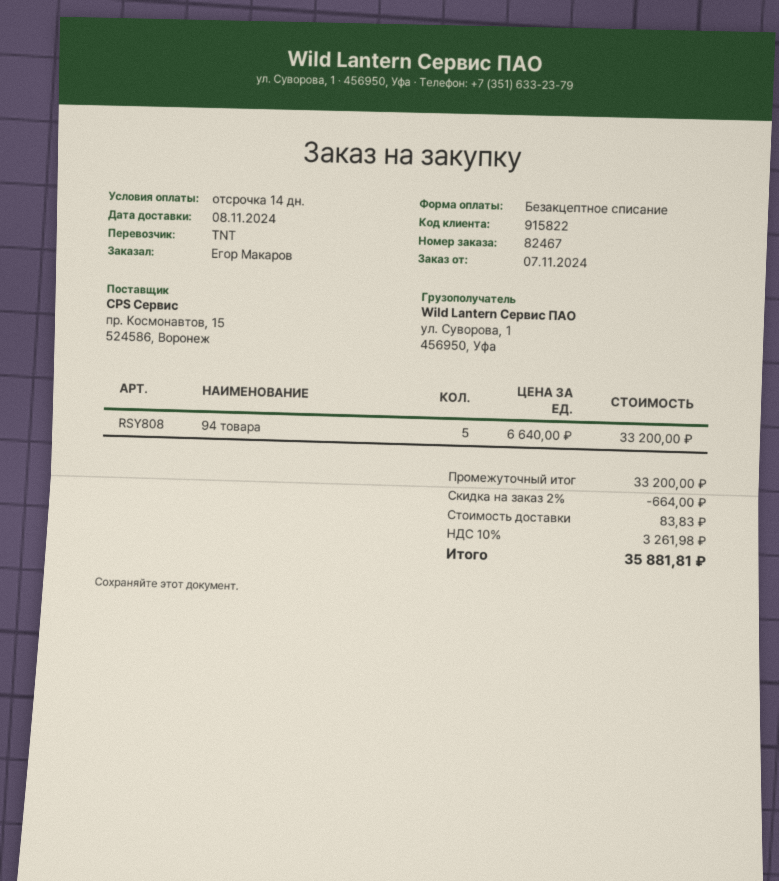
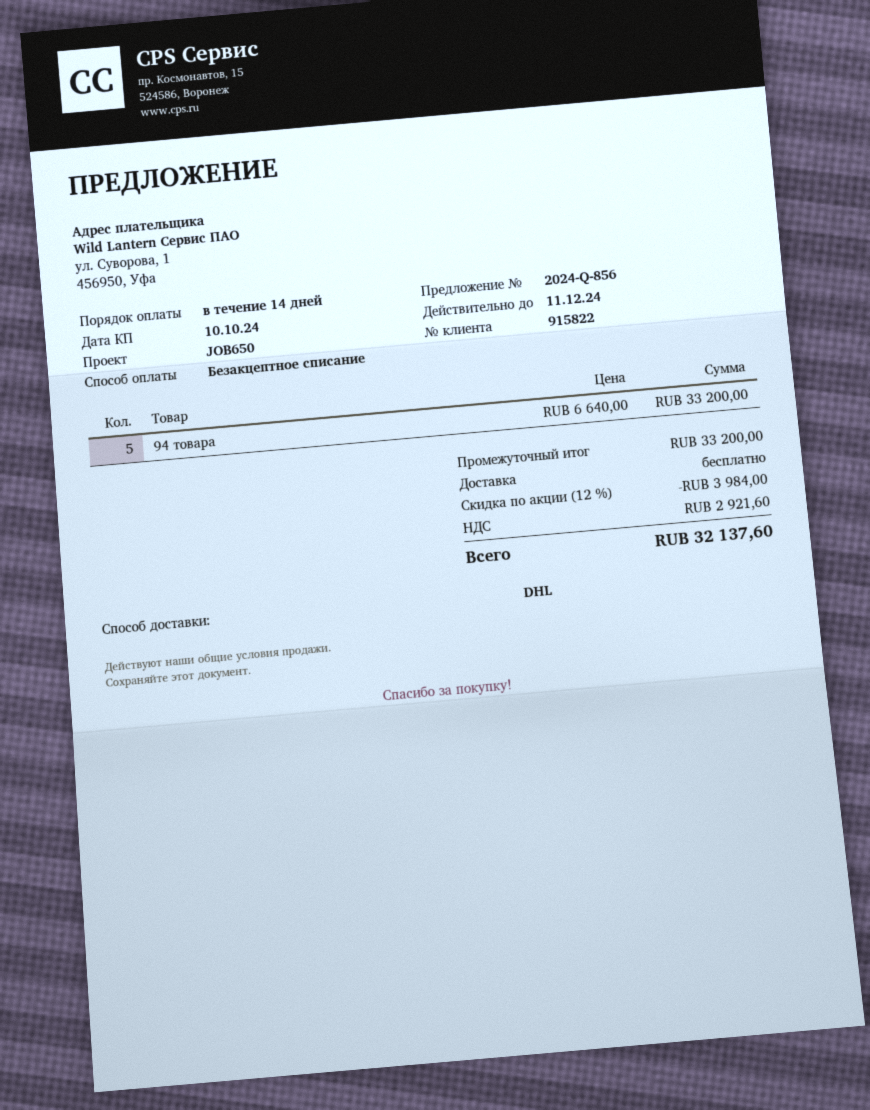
shipping method: TNT -> DHL
discount: 2% = 664.00 -> 12% = 3984.00
shipping: 83.83 -> 0.00
tax: 3261.98 -> 2921.60
total: 35881.81 -> 32137.60

